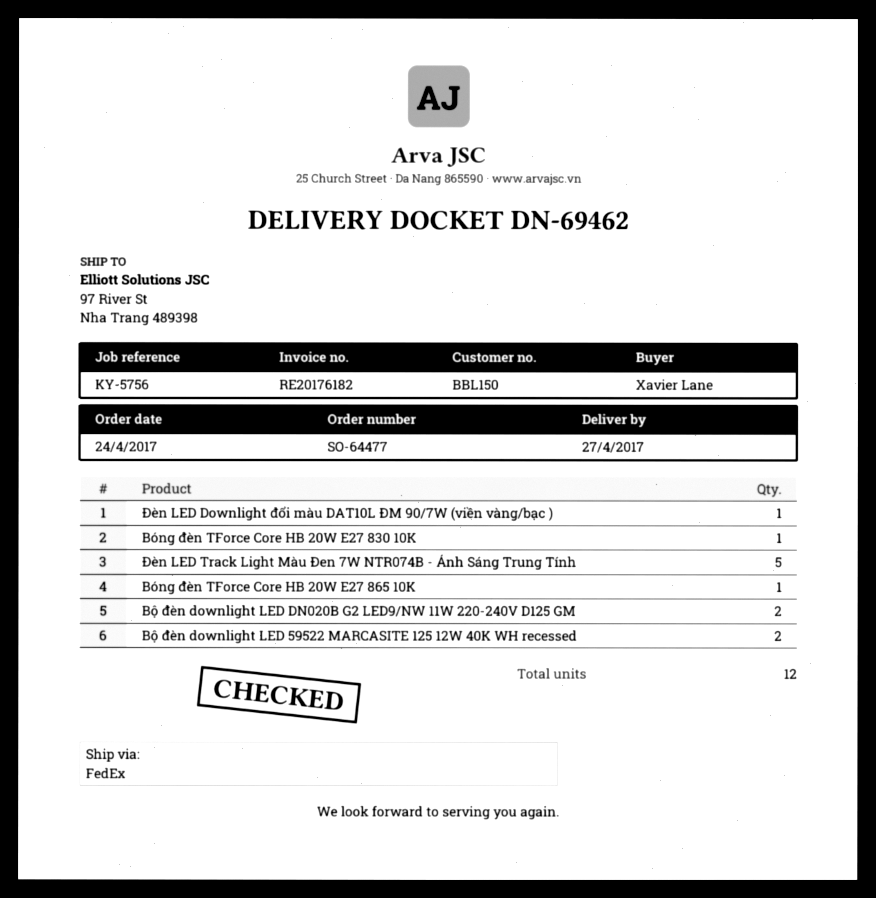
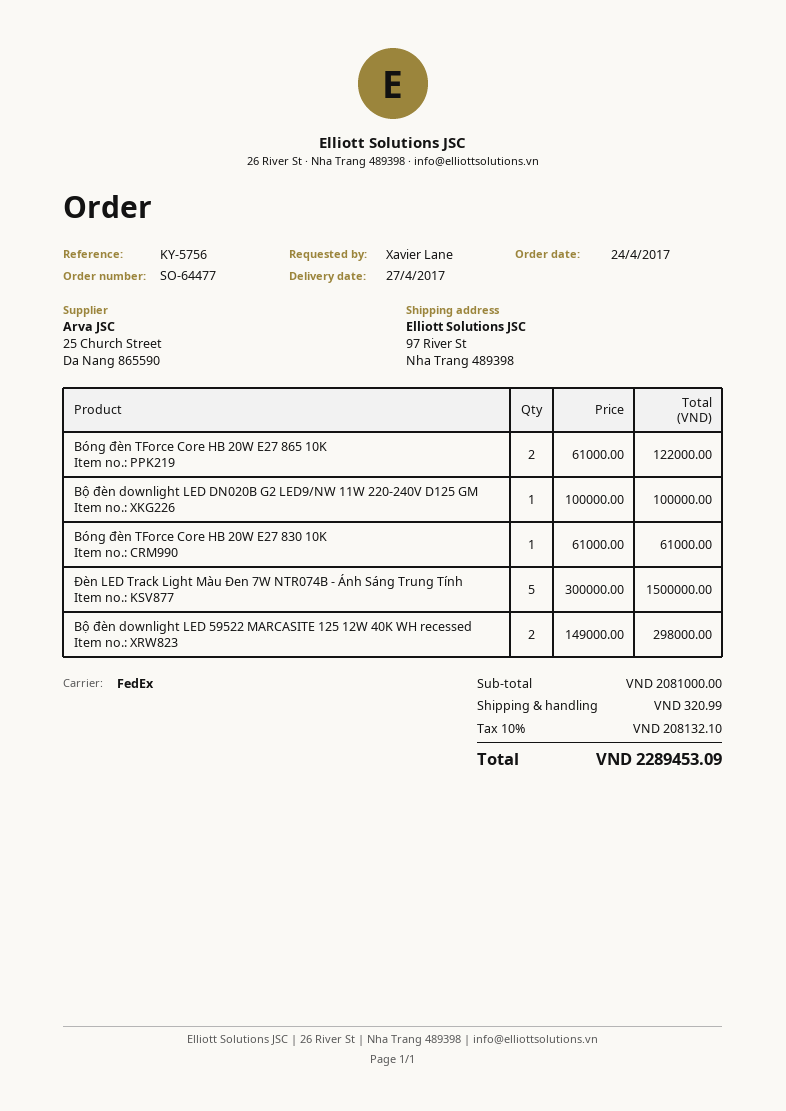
Đèn LED Downlight đổi màu DAT10L ĐM 90/7W (viền vàng/bạc ): 1 -> none
Bóng đèn TForce Core HB 20W E27 865 10K: 1 -> 2
Bộ đèn downlight LED DN020B G2 LED9/NW 11W 220-240V D125 GM: 2 -> 1

